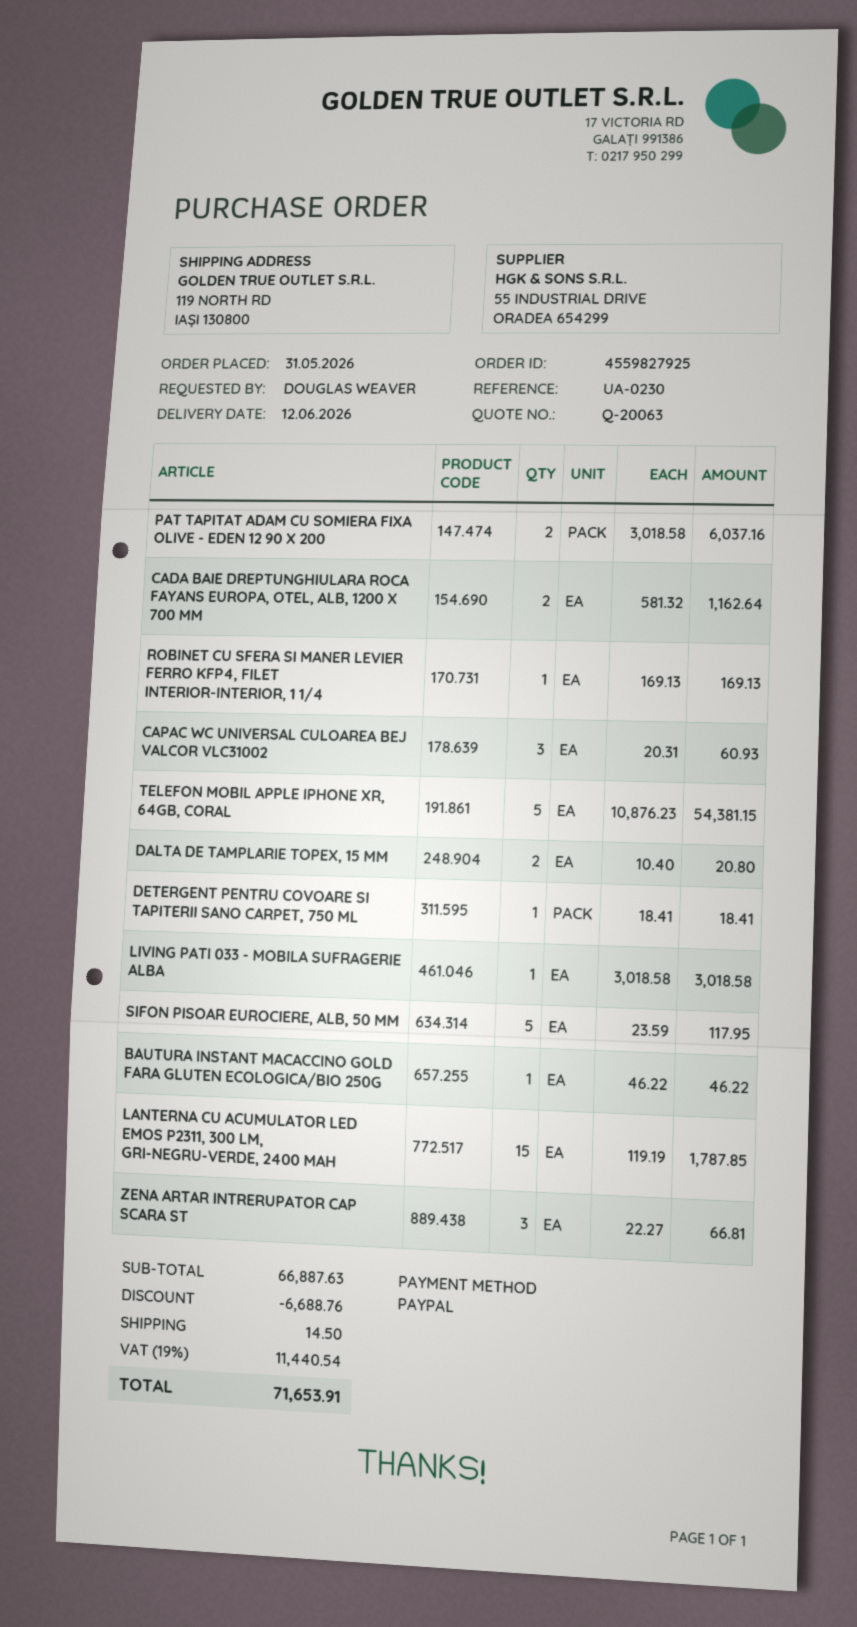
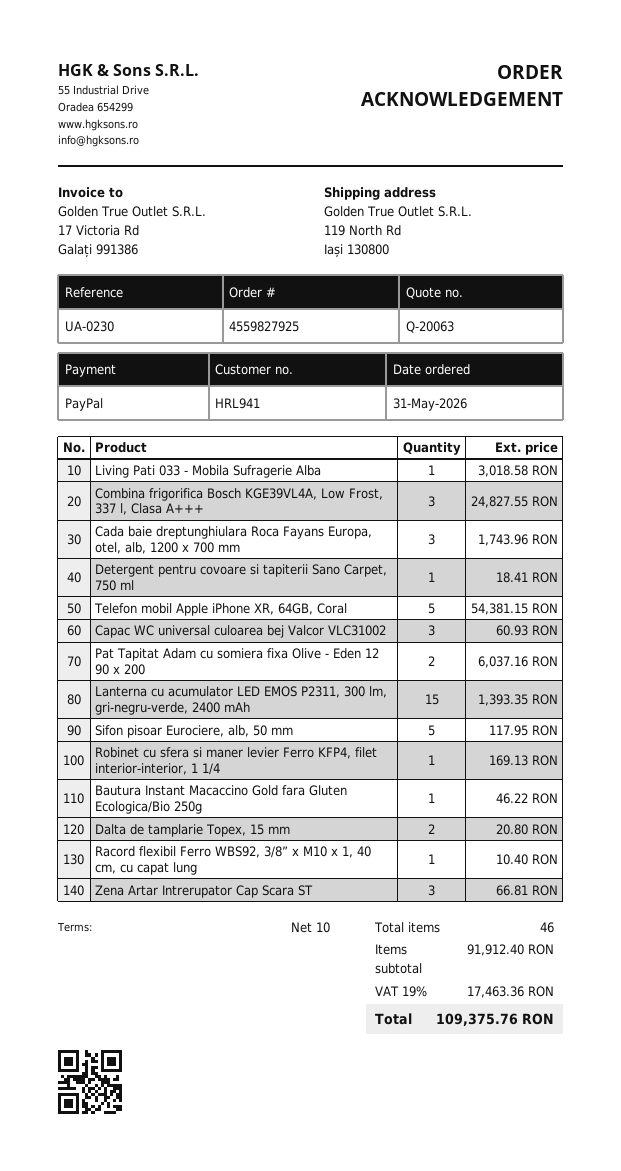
CADA BAIE DREPTUNGHIULARA ROCA FAYANS EUROPA, OTEL, ALB, 1200 X 700 MM: 2 for 1162.64 -> 3 for 1743.96
LANTERNA CU ACUMULATOR LED EMOS P2311, 300 LM, GRI-NEGRU-VERDE, 2400 MAH: 15 for 1787.85 -> 15 for 1393.35
Combina frigorifica Bosch KGE39VL4A, Low Frost, 337 l, Clasa A+++: none -> 3 for 24827.55
Racord flexibil Ferro WBS92, 3/8” x M10 x 1, 40 cm, cu capat lung: none -> 1 for 10.40
subtotal: 66887.63 -> 91912.40
discount: 6688.76 -> none
shipping: 14.50 -> none
tax: 19% = 11440.54 -> 19% = 17463.36
total: 71653.91 -> 109375.76

